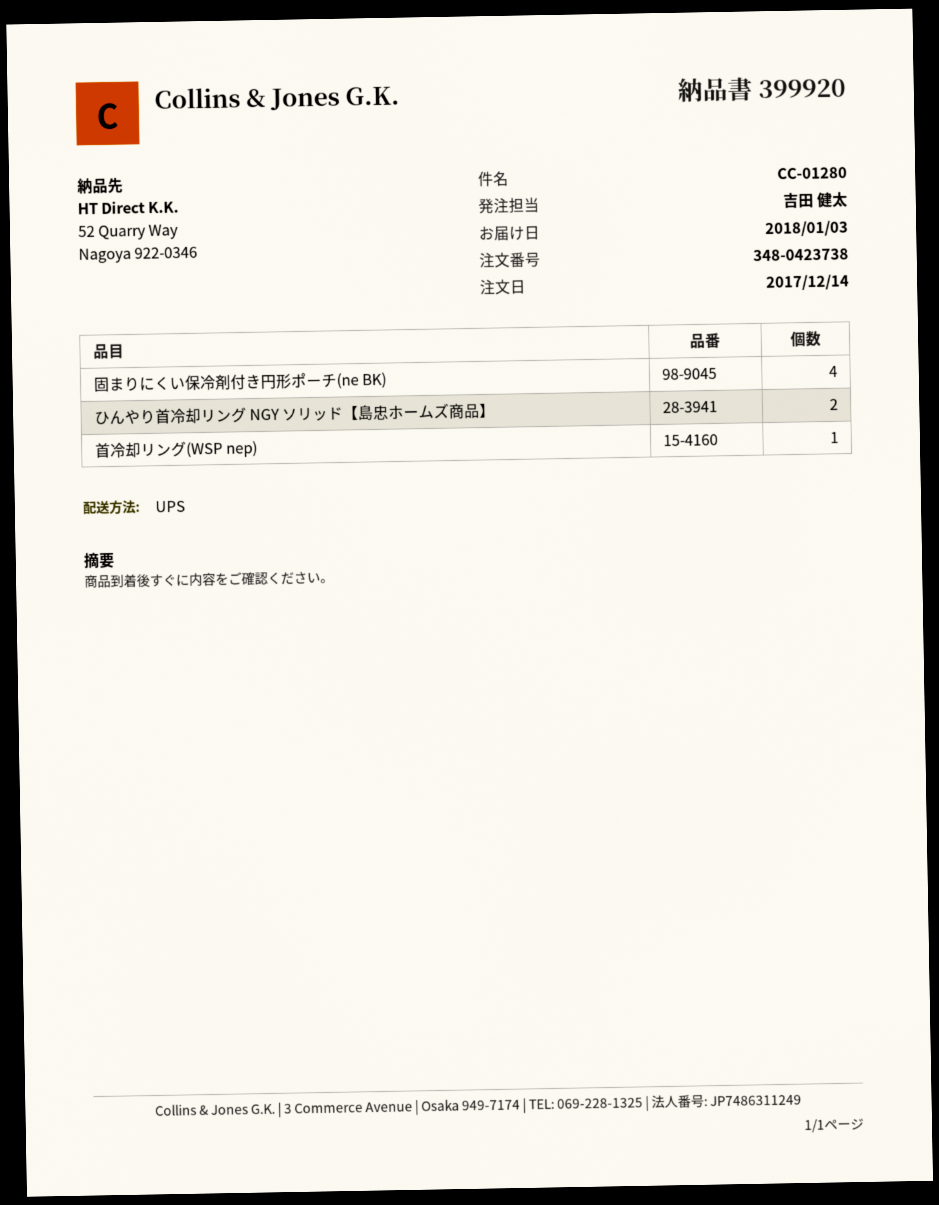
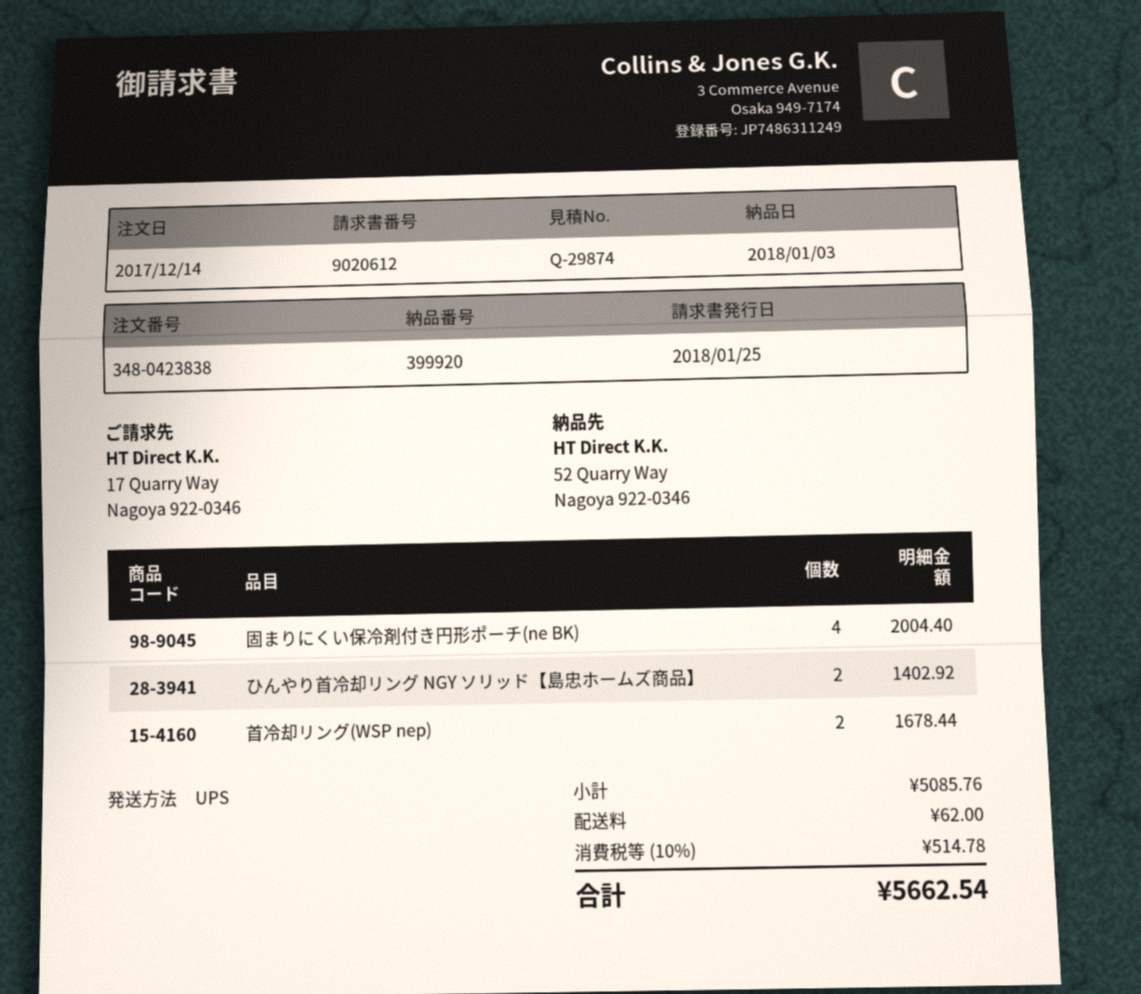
order number: 348-0423738 -> 348-0423838
首冷却リング(WSP nep): 1 -> 2

